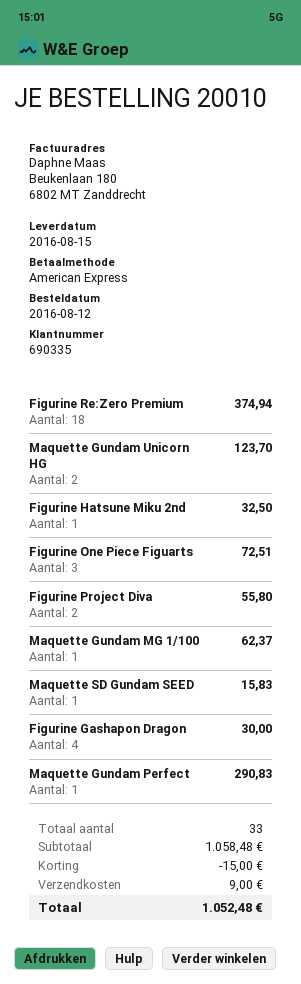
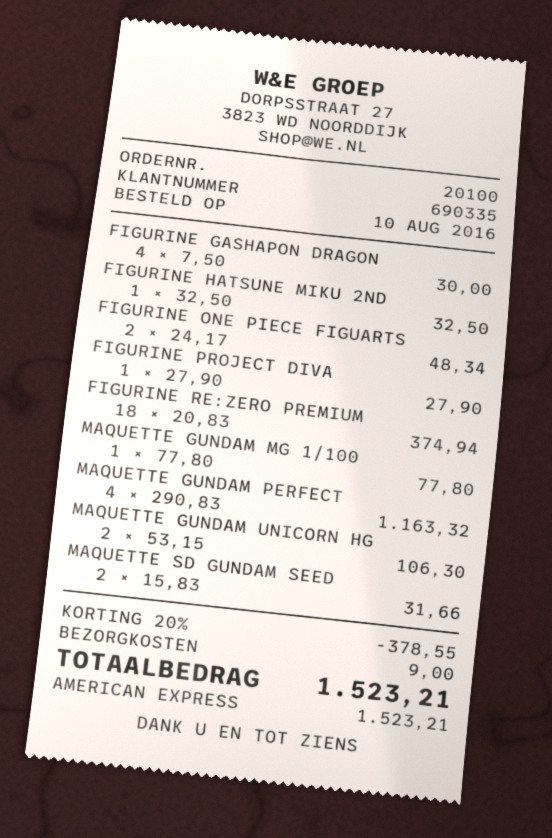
order number: 20010 -> 20100
order date: 2016-08-12 -> 2016-08-10
Maquette Gundam Unicorn HG: 2 for 123.70 -> 2 for 106.30
Figurine One Piece Figuarts: 3 for 72.51 -> 2 for 48.34
Figurine Project Diva: 2 for 55.80 -> 1 for 27.90
Maquette Gundam MG 1/100: 1 for 62.37 -> 1 for 77.80
Maquette SD Gundam SEED: 1 for 15.83 -> 2 for 31.66
Maquette Gundam Perfect: 1 for 290.83 -> 4 for 1163.32
discount: 15.00 -> 378.55
total: 1052.48 -> 1523.21

